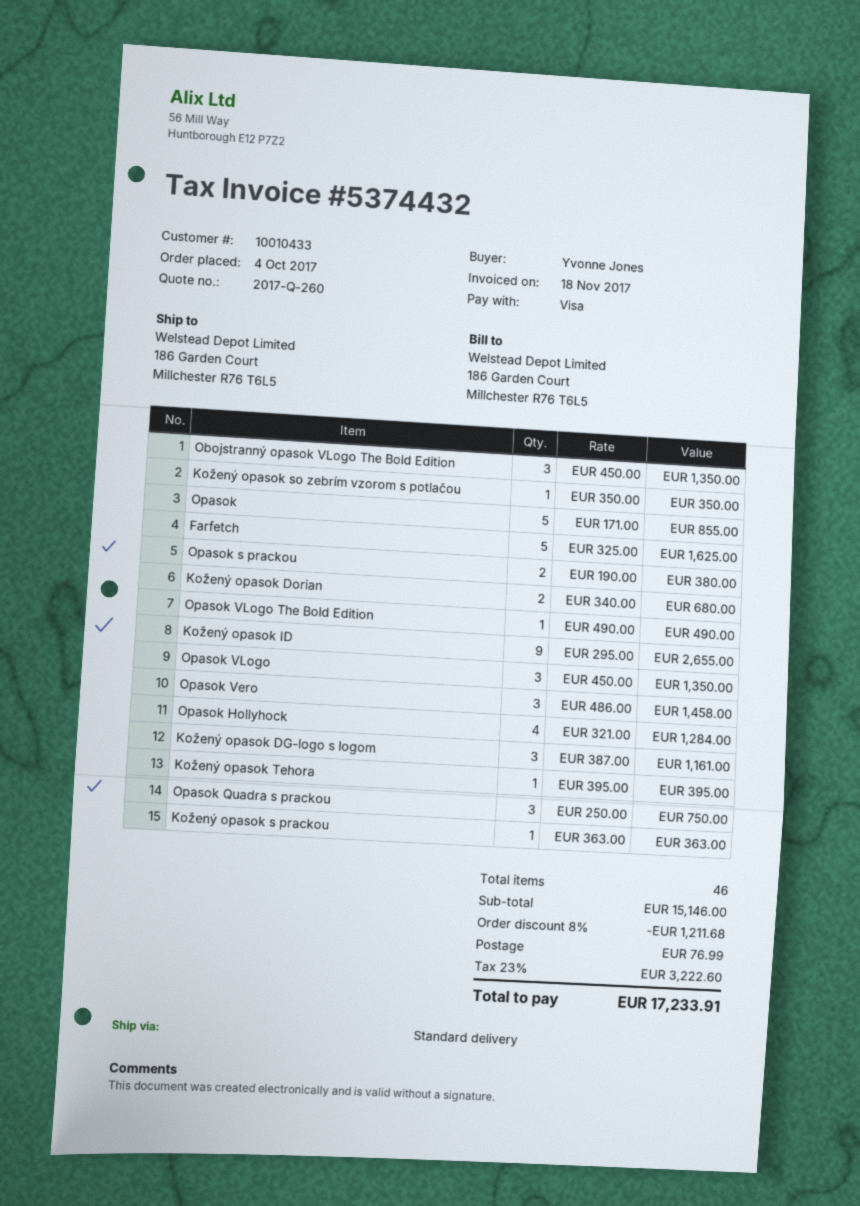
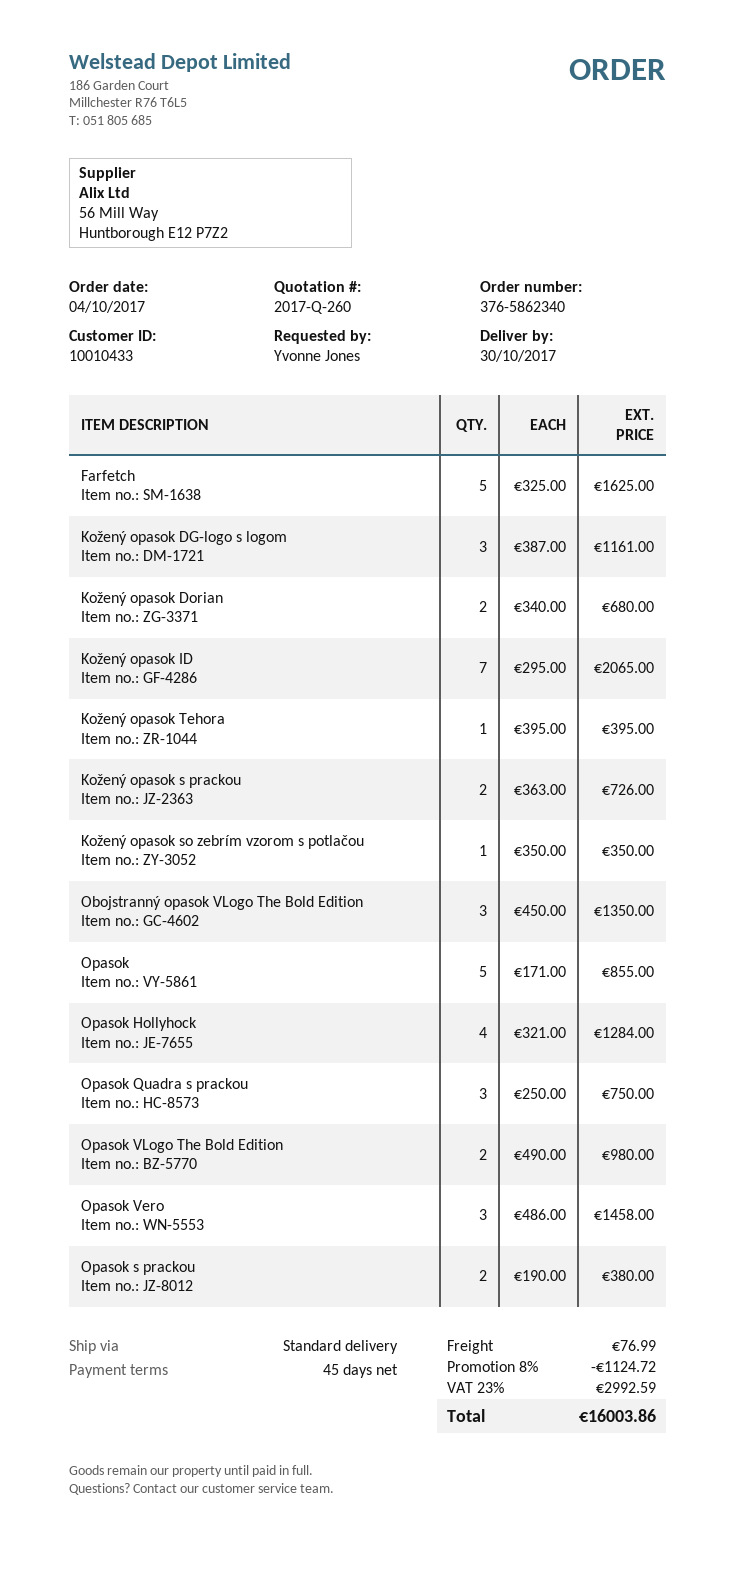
Opasok VLogo The Bold Edition: 1 x 490.00 = 490.00 -> 2 x 490.00 = 980.00
Kožený opasok ID: 9 x 295.00 = 2655.00 -> 7 x 295.00 = 2065.00
Opasok VLogo: 3 x 450.00 = 1350.00 -> none
Kožený opasok s prackou: 1 x 363.00 = 363.00 -> 2 x 363.00 = 726.00
discount: 8% = 1211.68 -> 8% = 1124.72
tax: 23% = 3222.60 -> 23% = 2992.59
total: 17233.91 -> 16003.86

